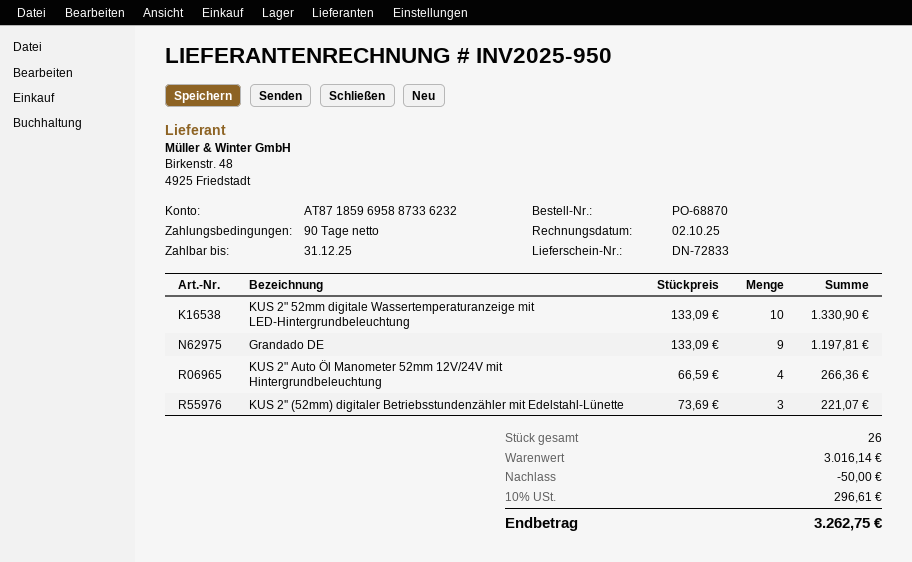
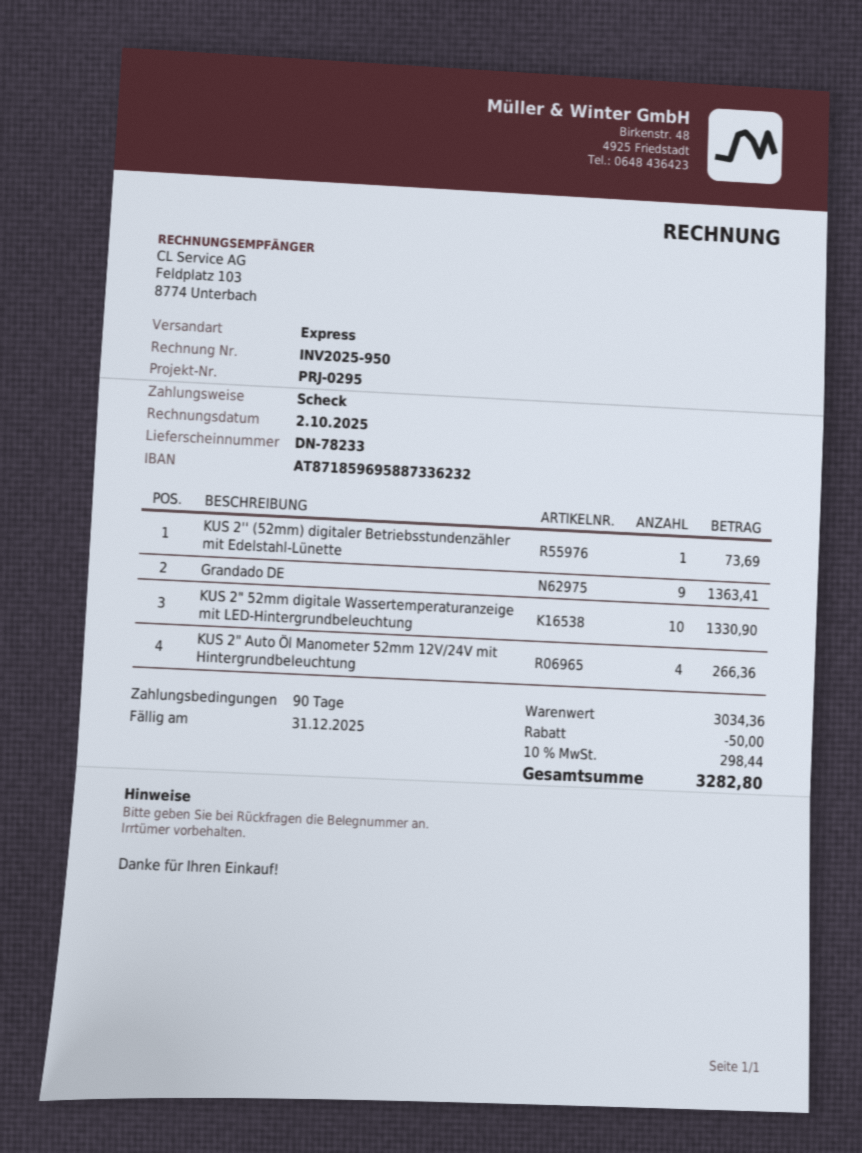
delivery note number: DN-72833 -> DN-78233
Grandado DE: 9 for 1197.81 -> 9 for 1363.41
KUS 2'' (52mm) digitaler Betriebsstundenzähler mit Edelstahl-Lünette: 3 for 221.07 -> 1 for 73.69
subtotal: 3016.14 -> 3034.36
tax: 10% = 296.61 -> 10% = 298.44
total: 3262.75 -> 3282.80

